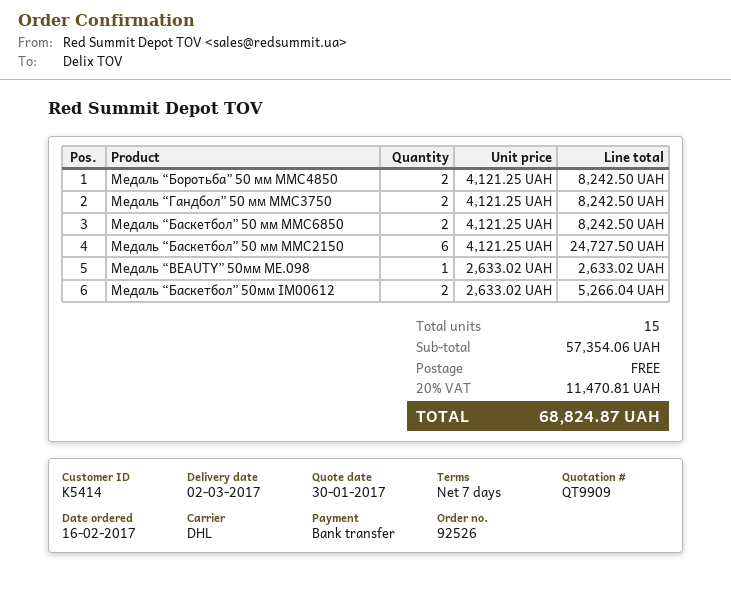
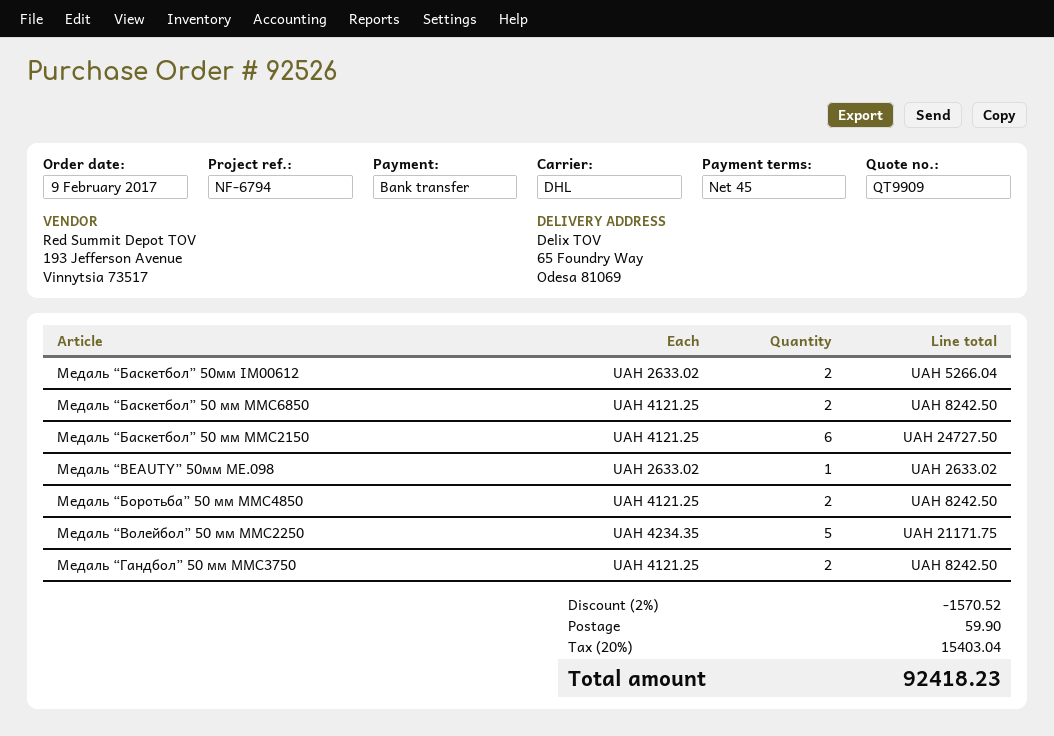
order date: 2017-02-16 -> 2017-02-09
payment terms: 7 days -> 45 days
Медаль “Волейбол” 50 мм MMC2250: none -> 5 x 4234.35 = 21171.75
discount: none -> 2% = 1570.52
shipping: 0.00 -> 59.90
tax: 20% = 11470.81 -> 20% = 15403.04
total: 68824.87 -> 92418.23

